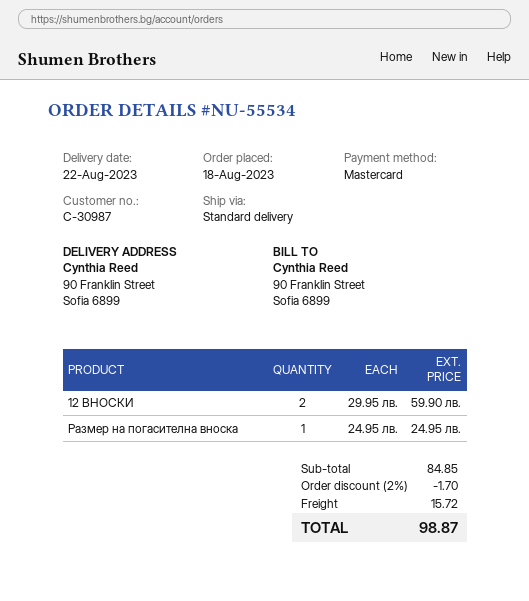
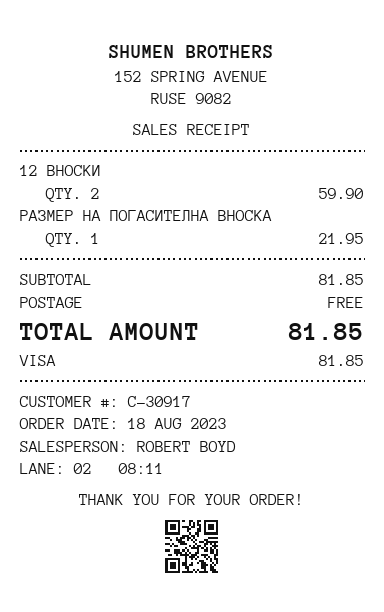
customer number: C-30987 -> C-30917
payment method: Mastercard -> Visa
Размер на погасителна вноска: 1 for 24.95 -> 1 for 21.95
subtotal: 84.85 -> 81.85
discount: 2% = 1.70 -> none
shipping: 15.72 -> 0.00
total: 98.87 -> 81.85

